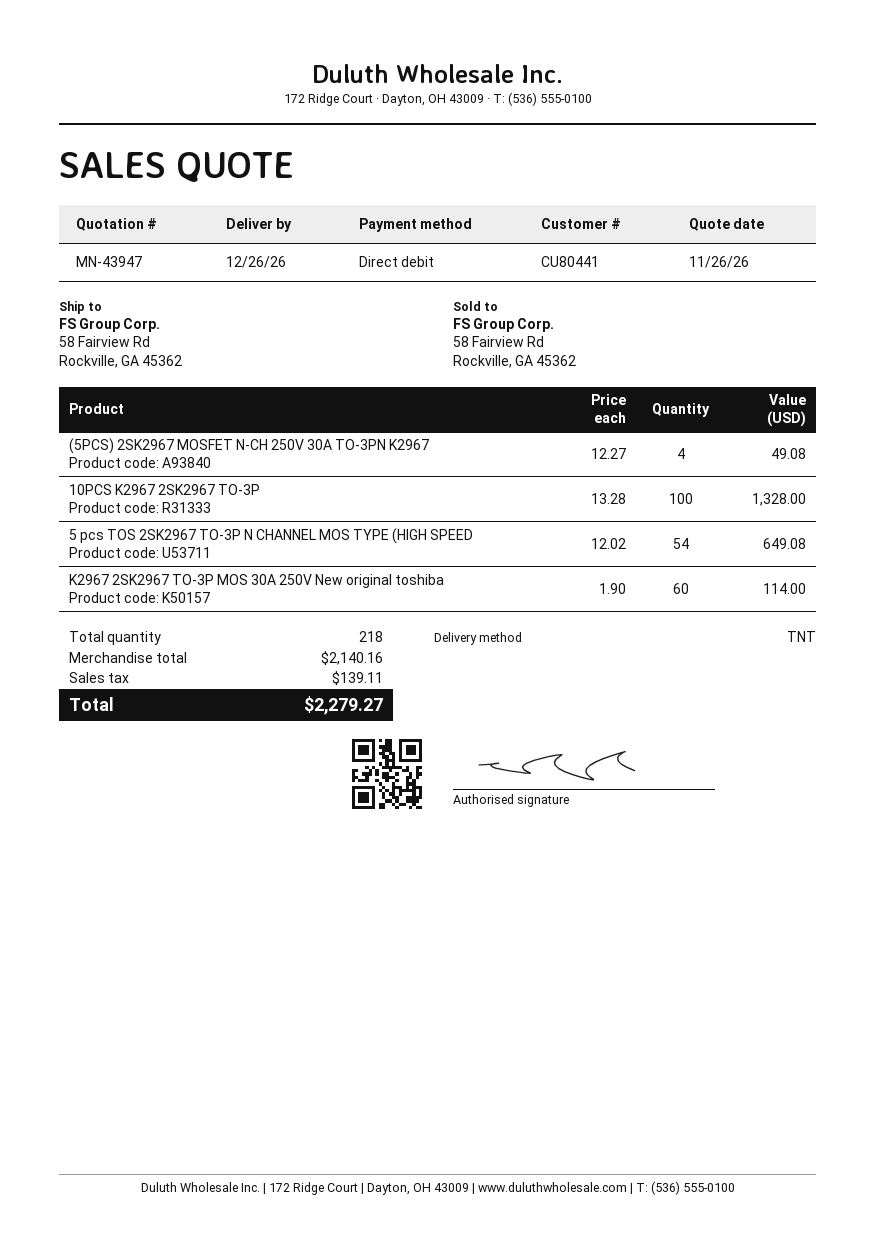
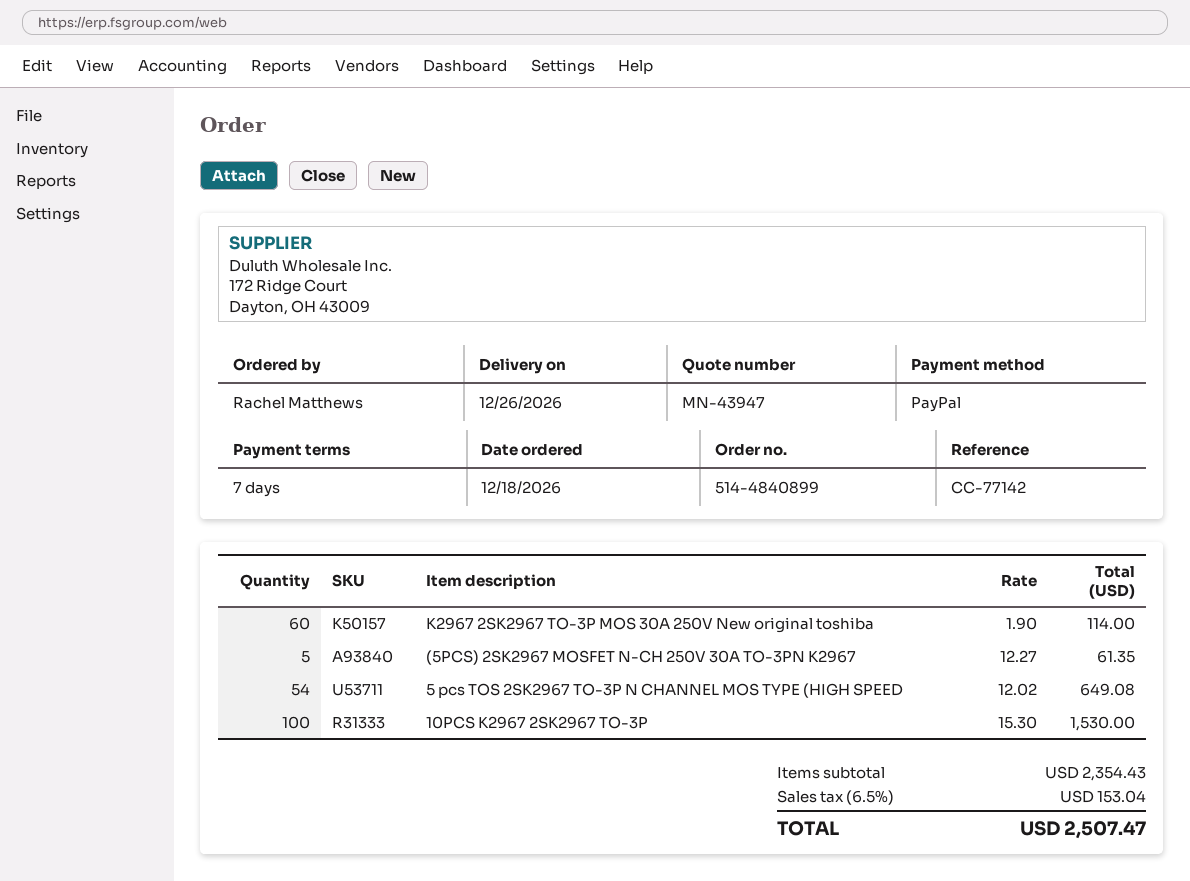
payment method: direct debit -> PayPal
(5PCS) 2SK2967 MOSFET N-CH 250V 30A TO-3PN K2967: 4 x 12.27 = 49.08 -> 5 x 12.27 = 61.35
10PCS K2967 2SK2967 TO-3P: 100 x 13.28 = 1328.00 -> 100 x 15.30 = 1530.00
subtotal: 2140.16 -> 2354.43
tax: 139.11 -> 153.04
total: 2279.27 -> 2507.47

